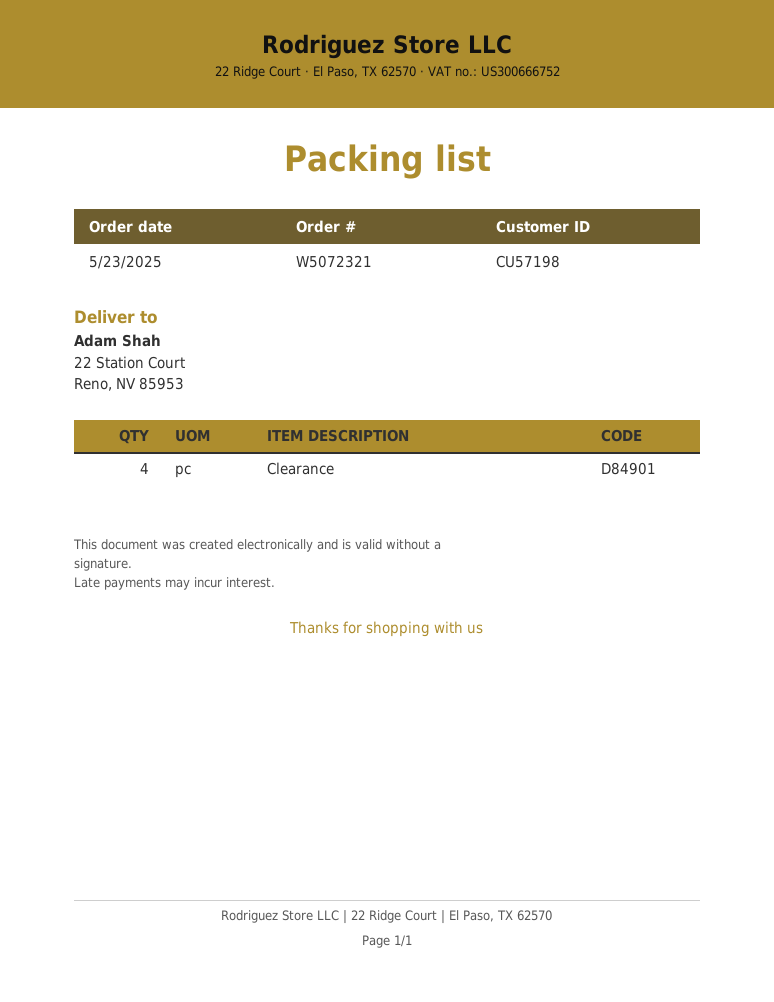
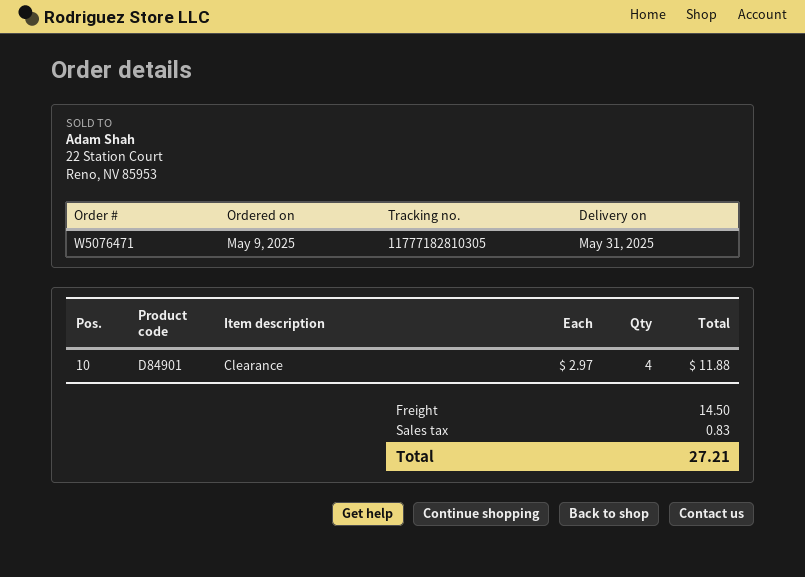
order number: W5072321 -> W5076471
order date: 2025-05-23 -> 2025-05-09

